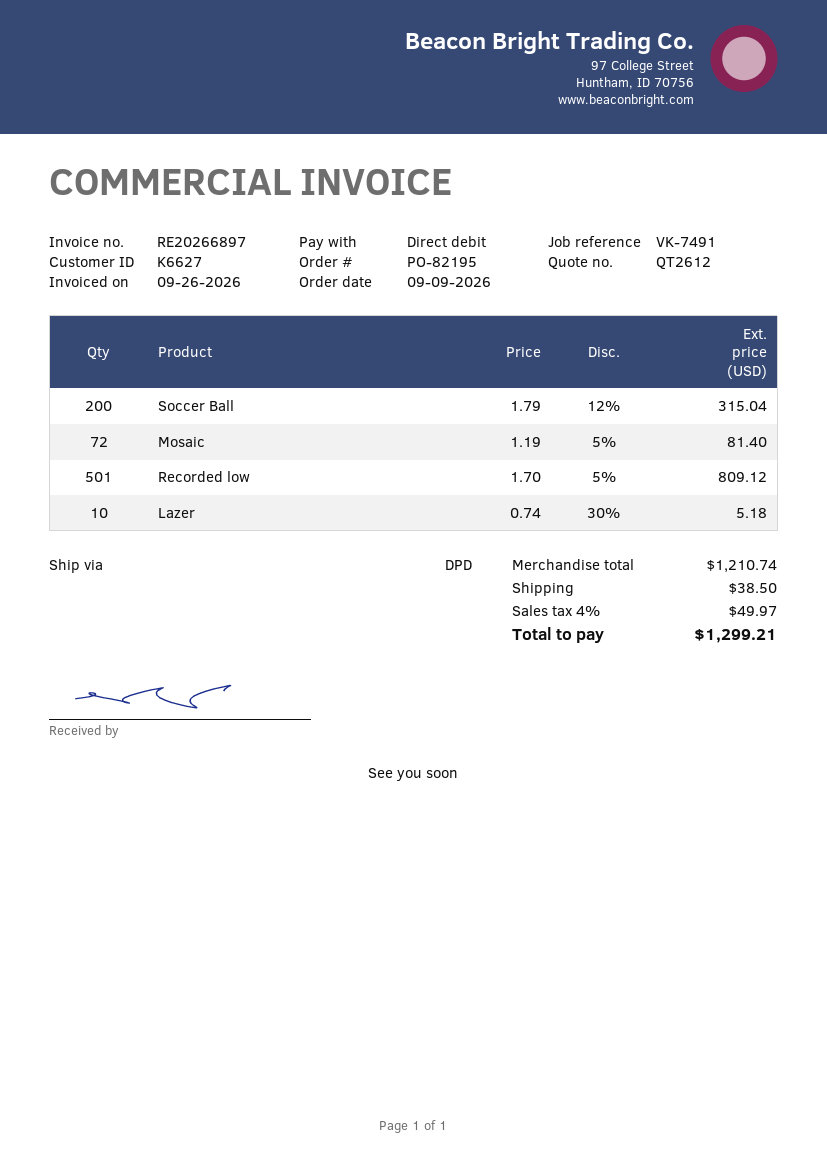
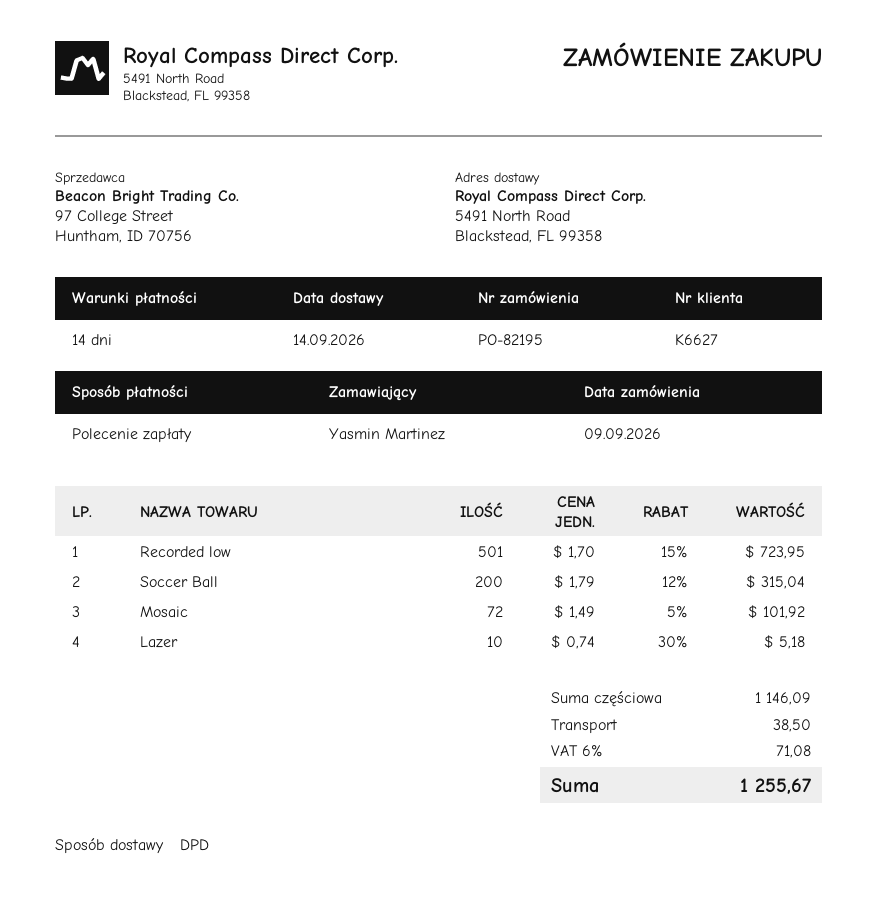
Mosaic: 72 x 1.19 - 5% = 81.40 -> 72 x 1.49 - 5% = 101.92
Recorded low: 501 x 1.70 - 5% = 809.12 -> 501 x 1.70 - 15% = 723.95
subtotal: 1210.74 -> 1146.09
tax: 4% = 49.97 -> 6% = 71.08
total: 1299.21 -> 1255.67

